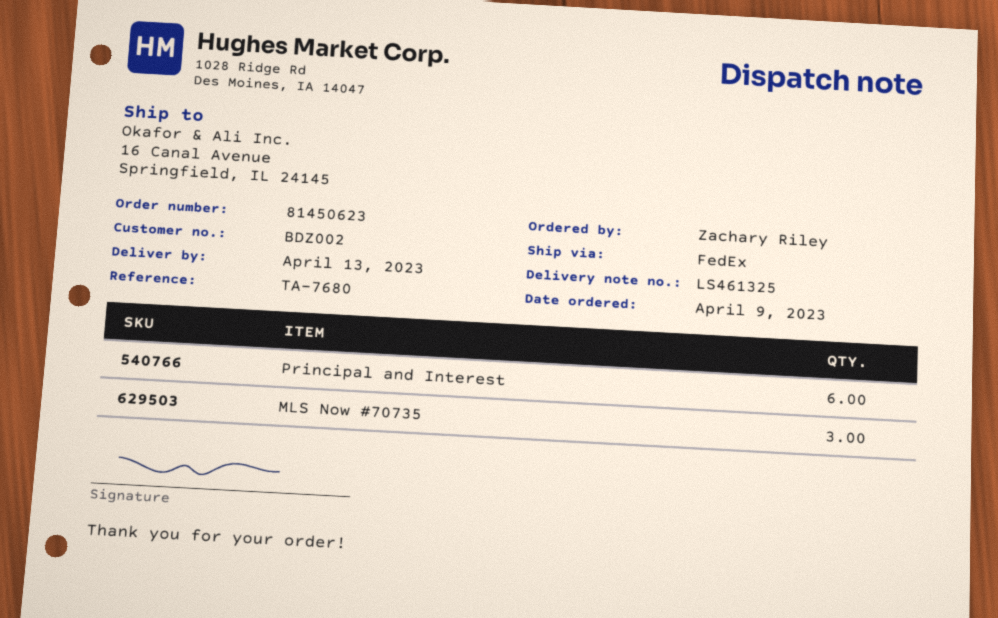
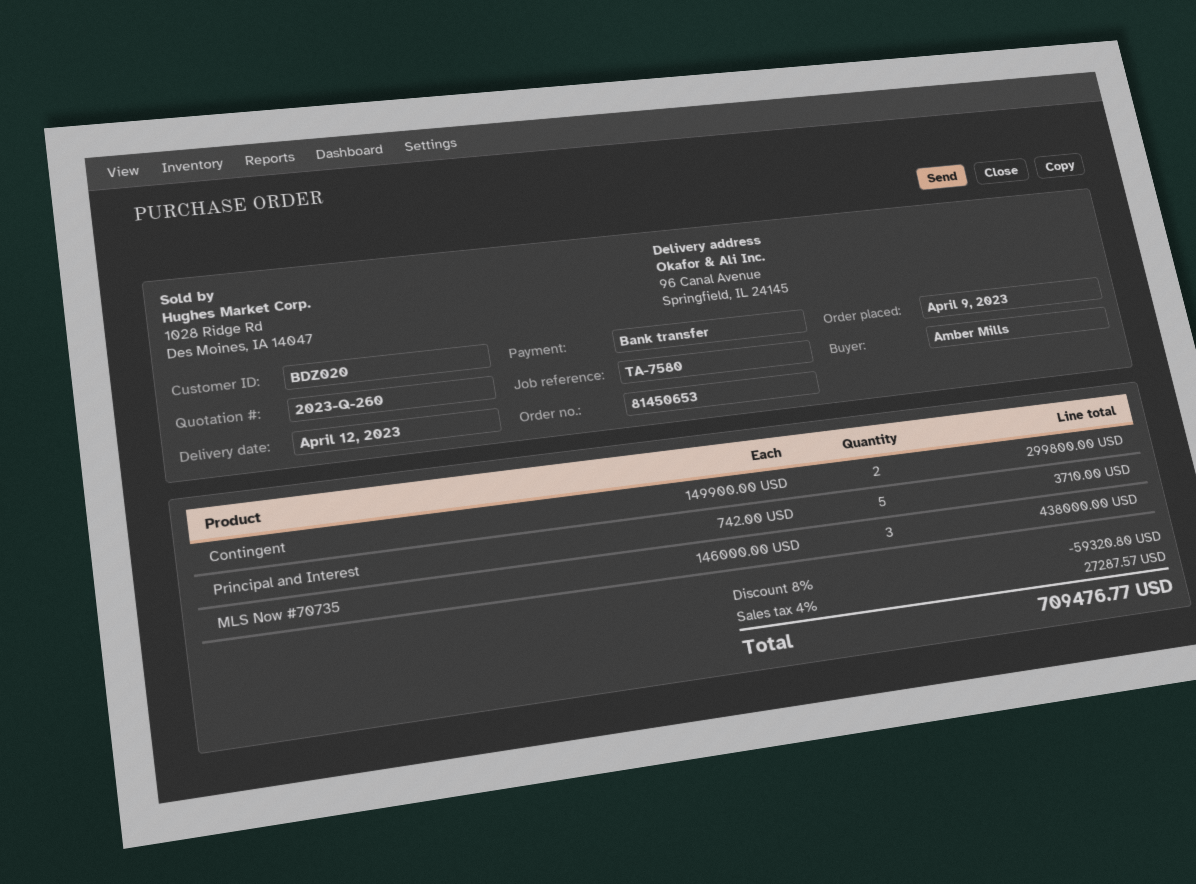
order number: 81450623 -> 81450653
delivery date: 2023-04-13 -> 2023-04-12
customer number: BDZ002 -> BDZ020
reference: TA-7680 -> TA-7580
ordered by: Zachary Riley -> Amber Mills
ship to: 16 Canal Avenue, Springfield, IL 24145 -> 96 Canal Avenue, Springfield, IL 24145
Principal and Interest: 6 -> 5
Contingent: none -> 2

